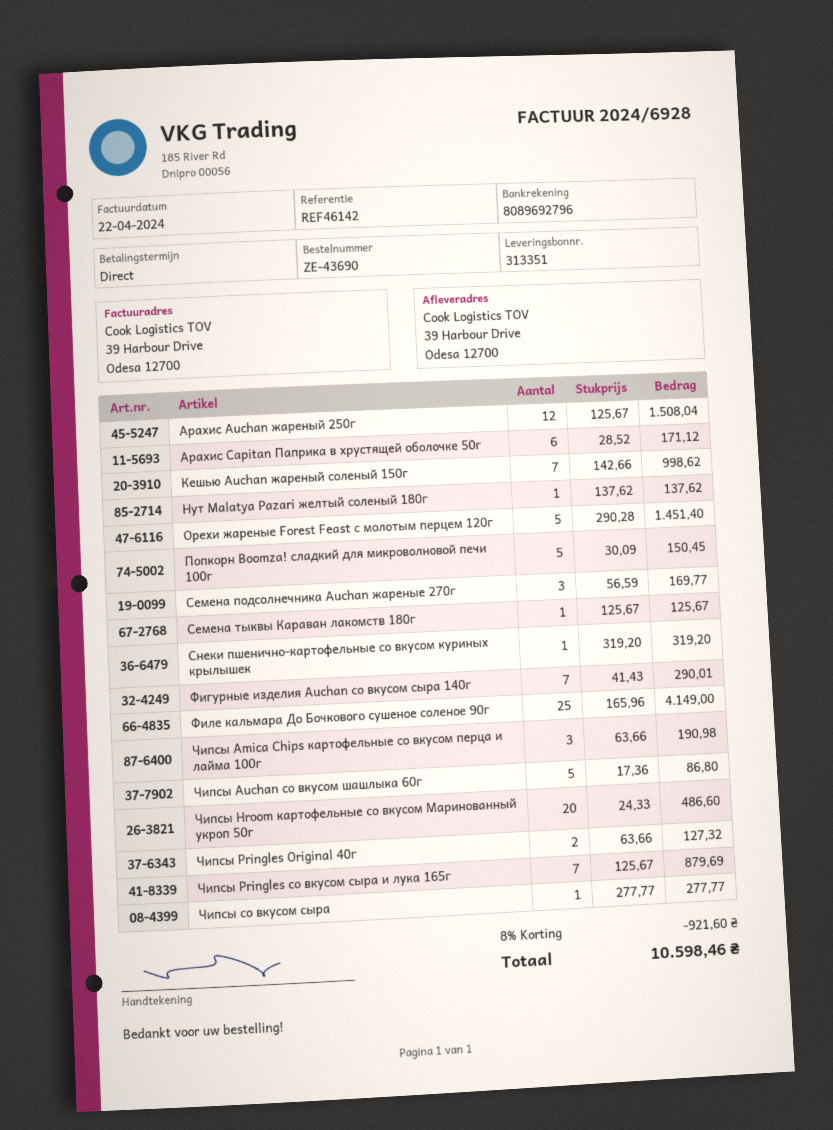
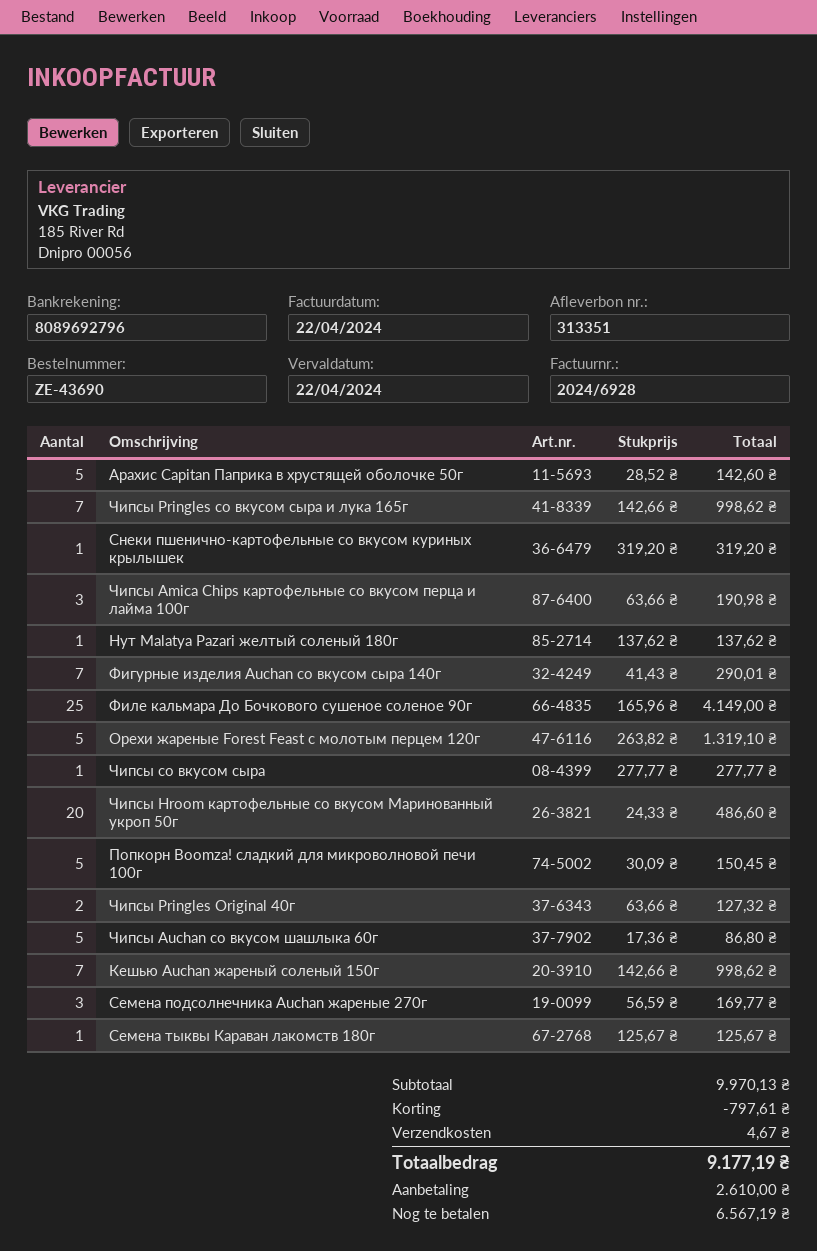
Арахис Auchan жареный 250г: 12 x 125.67 = 1508.04 -> none
Арахис Capitan Паприка в хрустящей оболочке 50г: 6 x 28.52 = 171.12 -> 5 x 28.52 = 142.60
Орехи жареные Forest Feast с молотым перцем 120г: 5 x 290.28 = 1451.40 -> 5 x 263.82 = 1319.10
Чипсы Pringles со вкусом сыра и лука 165г: 7 x 125.67 = 879.69 -> 7 x 142.66 = 998.62
discount: 921.60 -> 797.61
shipping: none -> 4.67
total: 10598.46 -> 9177.19

